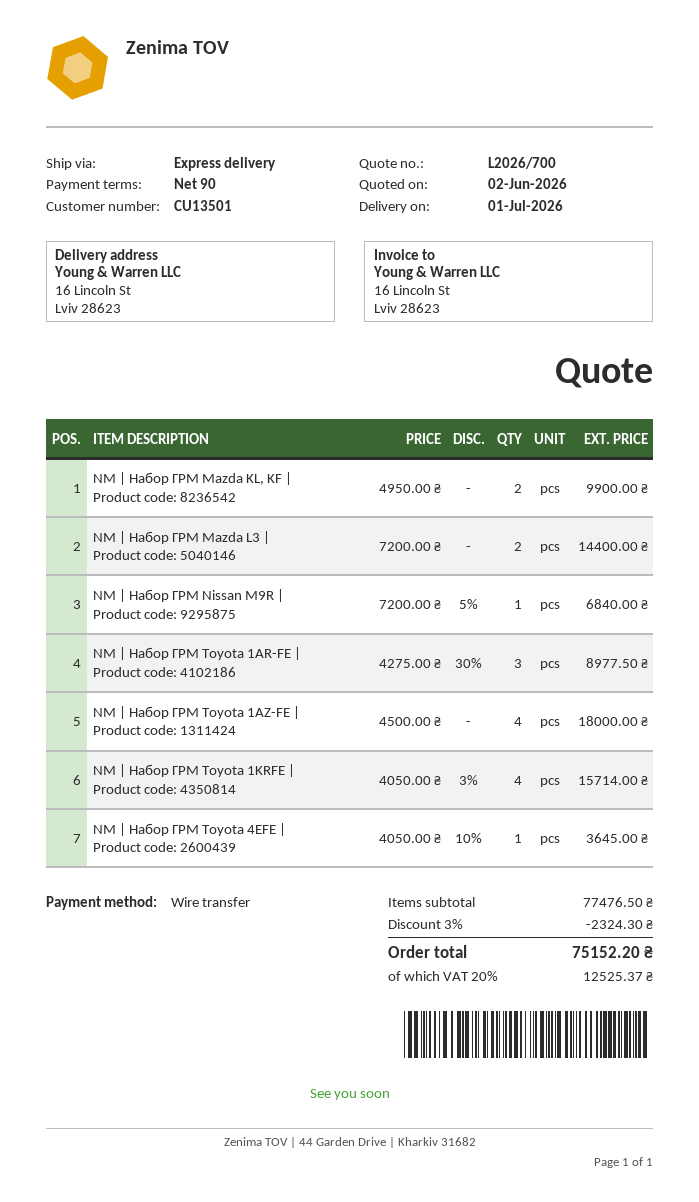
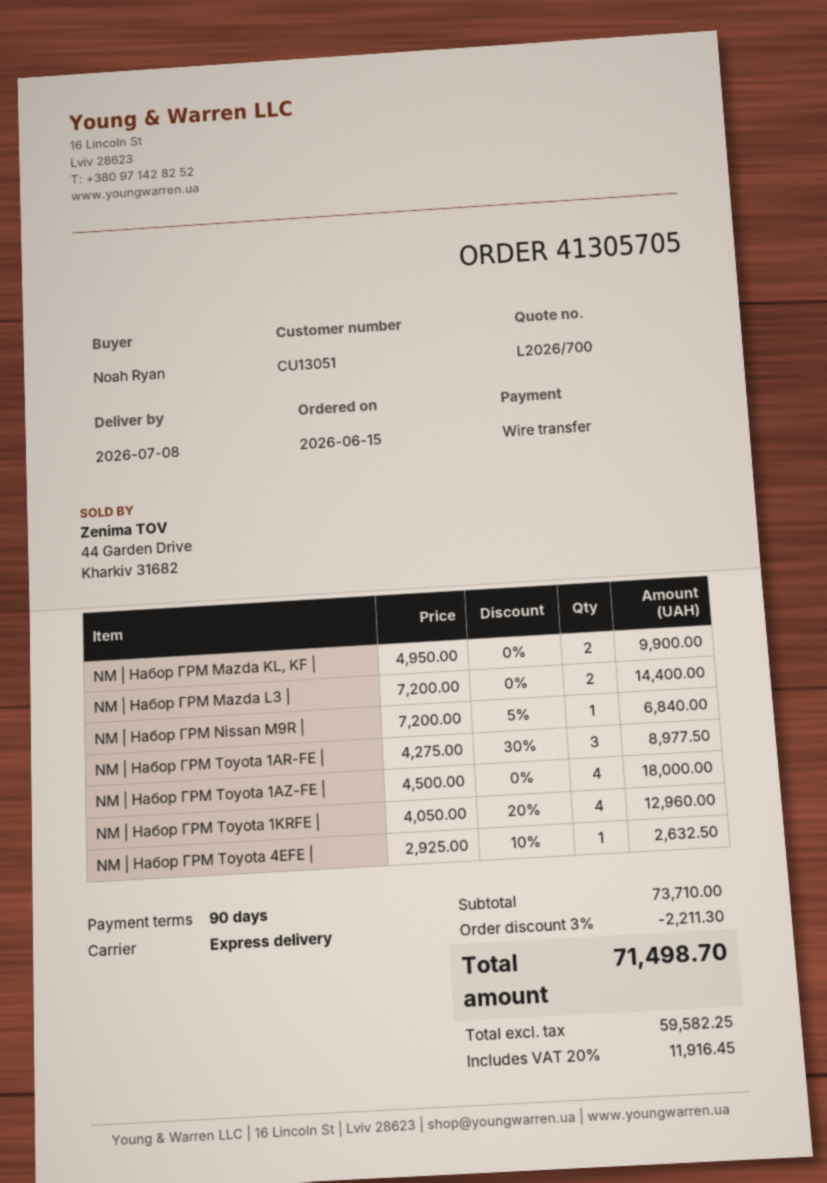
delivery date: 2026-07-01 -> 2026-07-08
customer number: CU13501 -> CU13051
NM | Набор ГРМ Toyota 1KRFE |: 4 x 4050.00 - 3% = 15714.00 -> 4 x 4050.00 - 20% = 12960.00
NM | Набор ГРМ Toyota 4EFE |: 1 x 4050.00 - 10% = 3645.00 -> 1 x 2925.00 - 10% = 2632.50
subtotal: 77476.50 -> 73710.00
discount: 3% = 2324.30 -> 3% = 2211.30
tax: 20% = 12525.37 -> 20% = 11916.45
total: 75152.20 -> 71498.70

